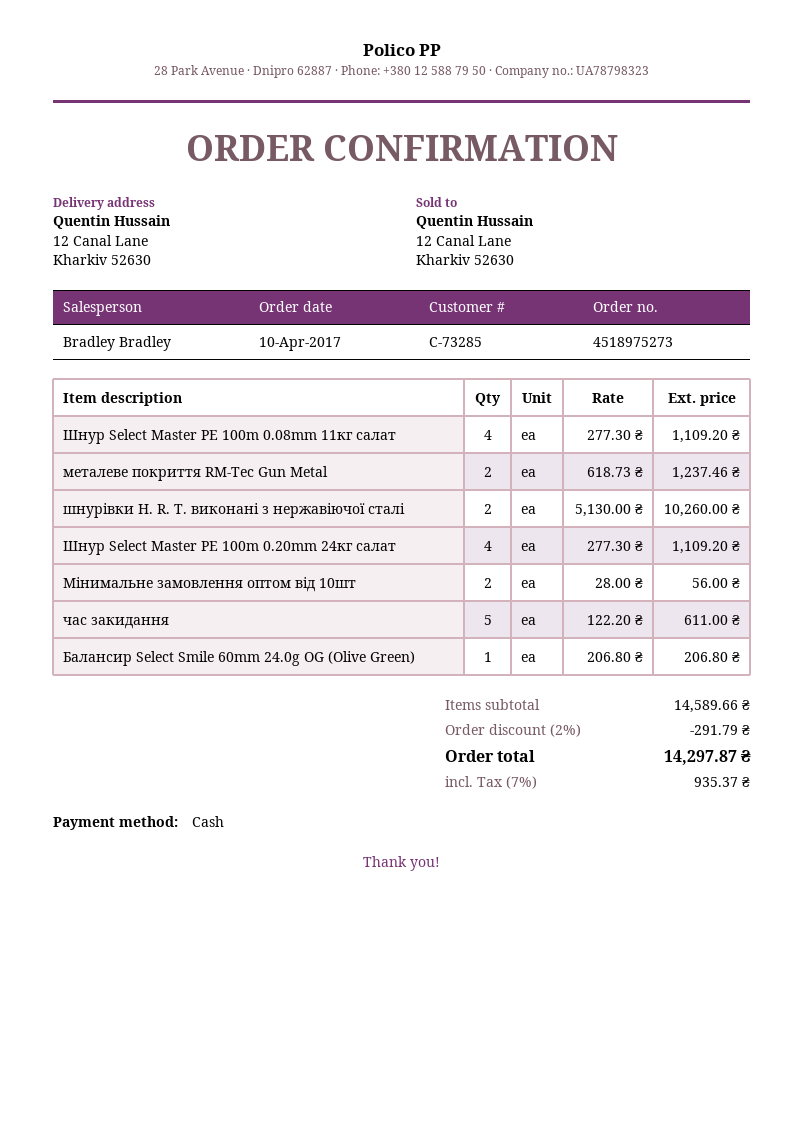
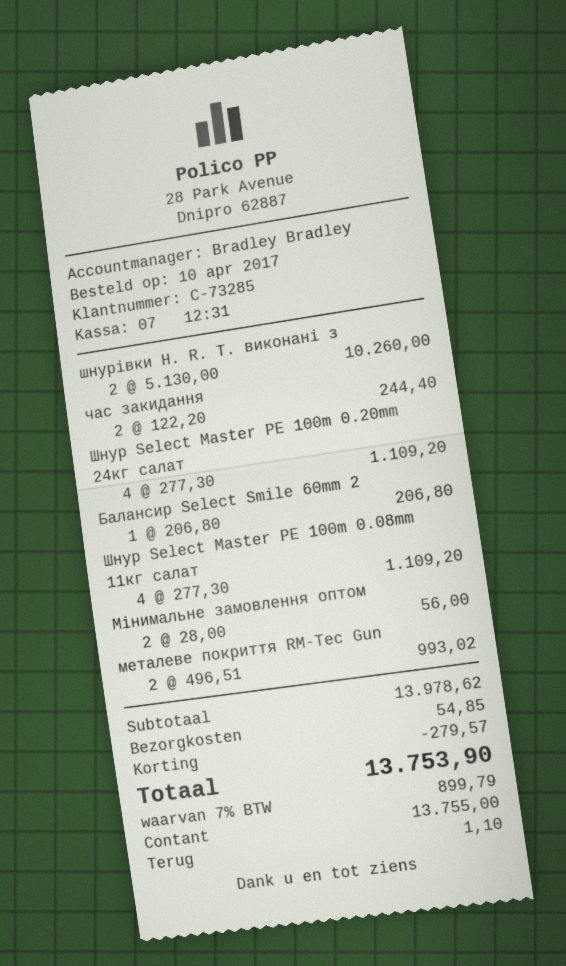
металеве покриття RM-Tec Gun Metal: 2 x 618.73 = 1237.46 -> 2 x 496.51 = 993.02
час закидання: 5 x 122.20 = 611.00 -> 2 x 122.20 = 244.40
subtotal: 14589.66 -> 13978.62
discount: 291.79 -> 279.57
shipping: none -> 54.85
tax: 7% = 935.37 -> 7% = 899.79
total: 14297.87 -> 13753.90

